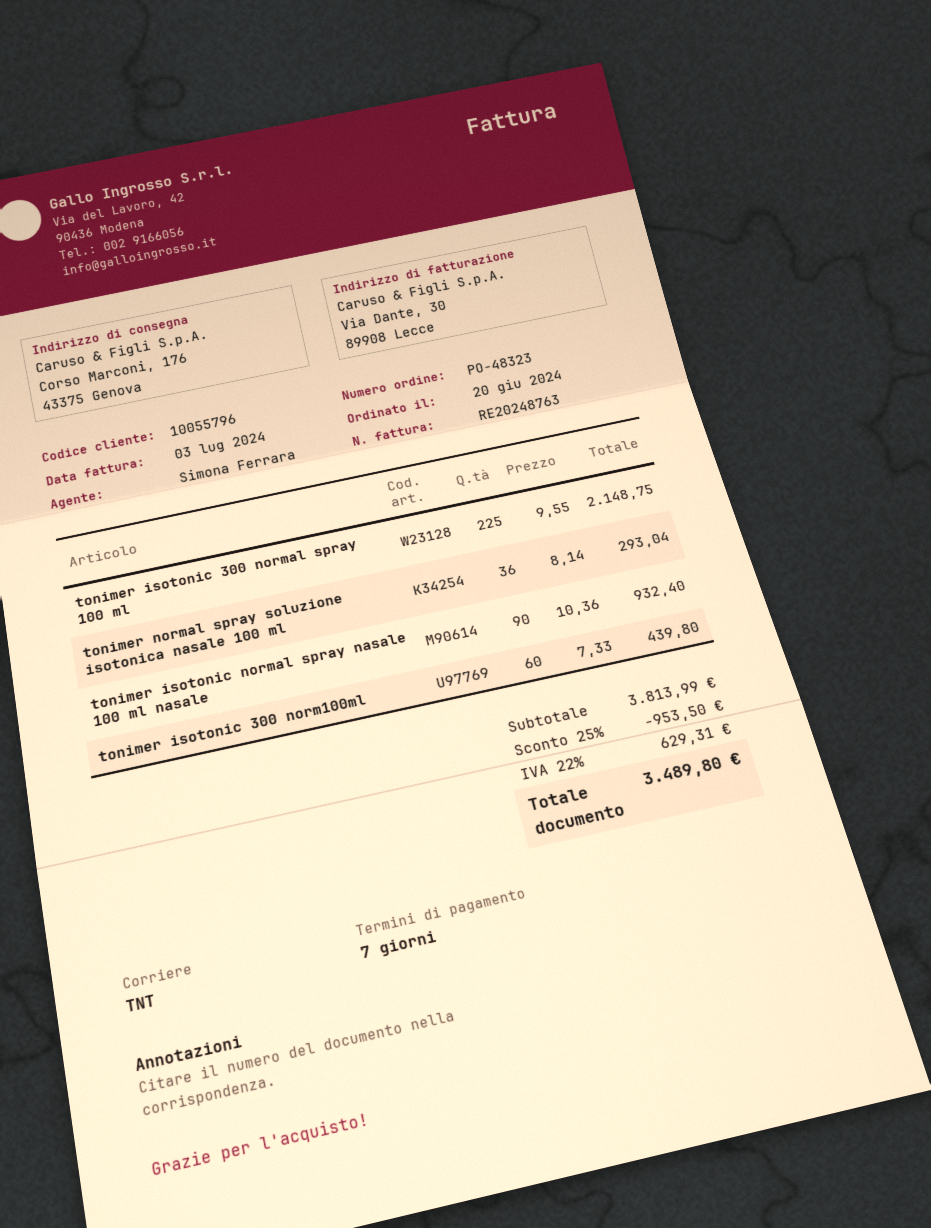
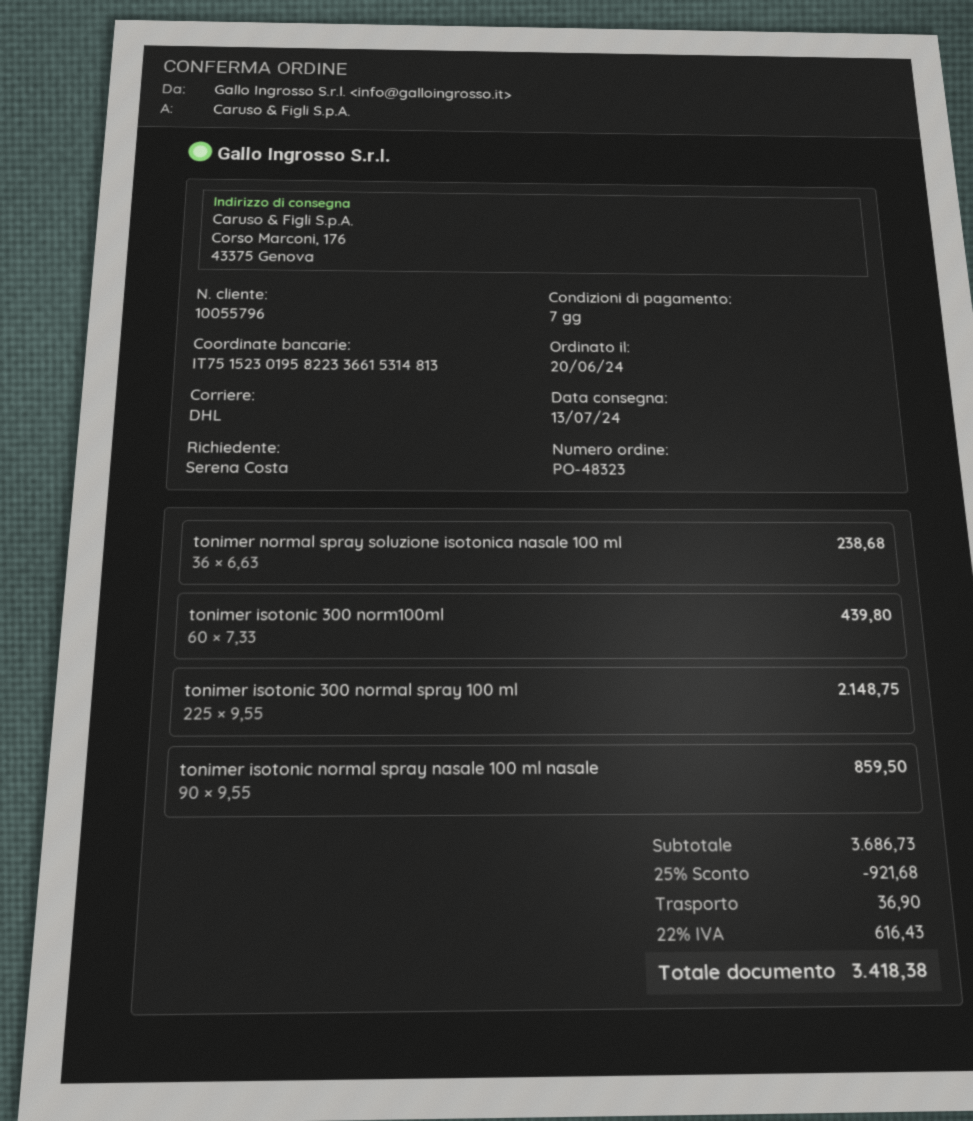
shipping method: TNT -> DHL
tonimer normal spray soluzione isotonica nasale 100 ml: 36 x 8.14 = 293.04 -> 36 x 6.63 = 238.68
tonimer isotonic normal spray nasale 100 ml nasale: 90 x 10.36 = 932.40 -> 90 x 9.55 = 859.50
subtotal: 3813.99 -> 3686.73
discount: 25% = 953.50 -> 25% = 921.68
shipping: none -> 36.90
tax: 22% = 629.31 -> 22% = 616.43
total: 3489.80 -> 3418.38

